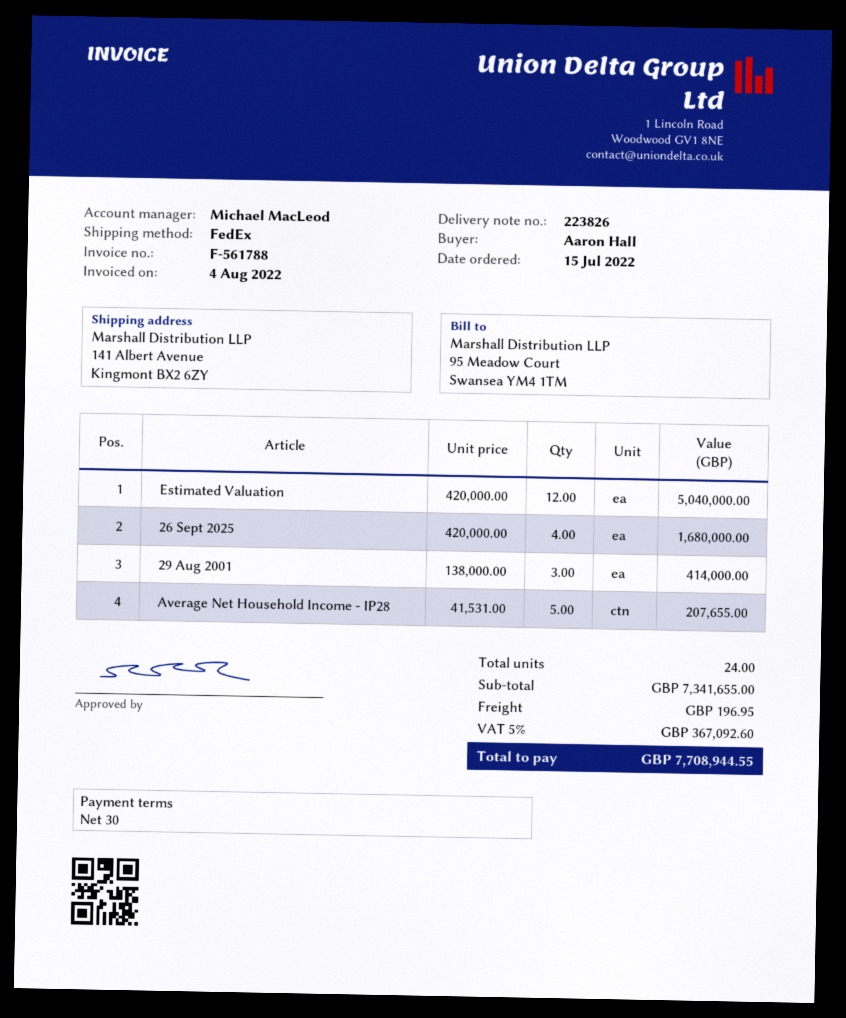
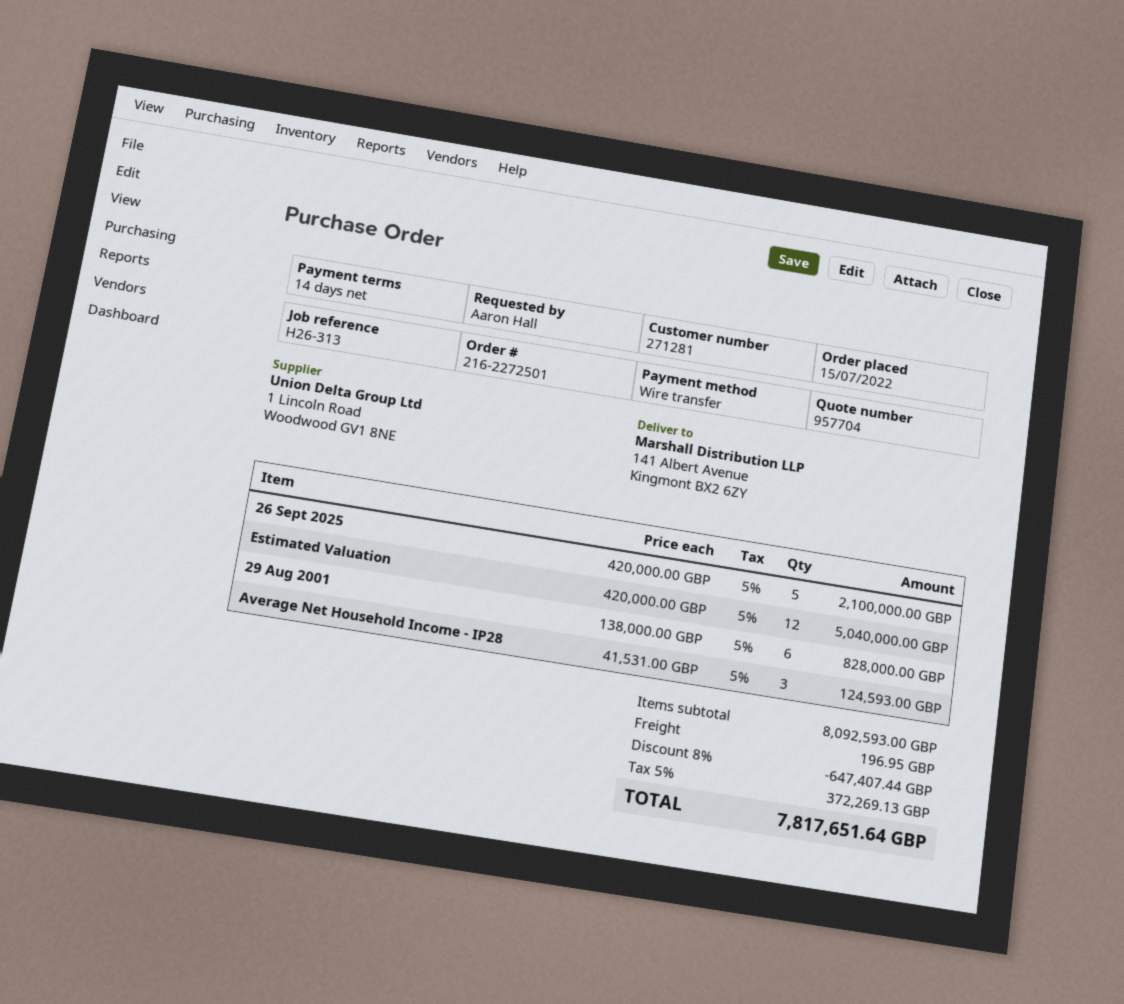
payment terms: 30 days -> 14 days
26 Sept 2025: 4 x 420000.00 = 1680000.00 -> 5 x 420000.00 = 2100000.00
29 Aug 2001: 3 x 138000.00 = 414000.00 -> 6 x 138000.00 = 828000.00
Average Net Household Income - IP28: 5 x 41531.00 = 207655.00 -> 3 x 41531.00 = 124593.00
subtotal: 7341655.00 -> 8092593.00
discount: none -> 8% = 647407.44
tax: 5% = 367092.60 -> 5% = 372269.13
total: 7708944.55 -> 7817651.64

